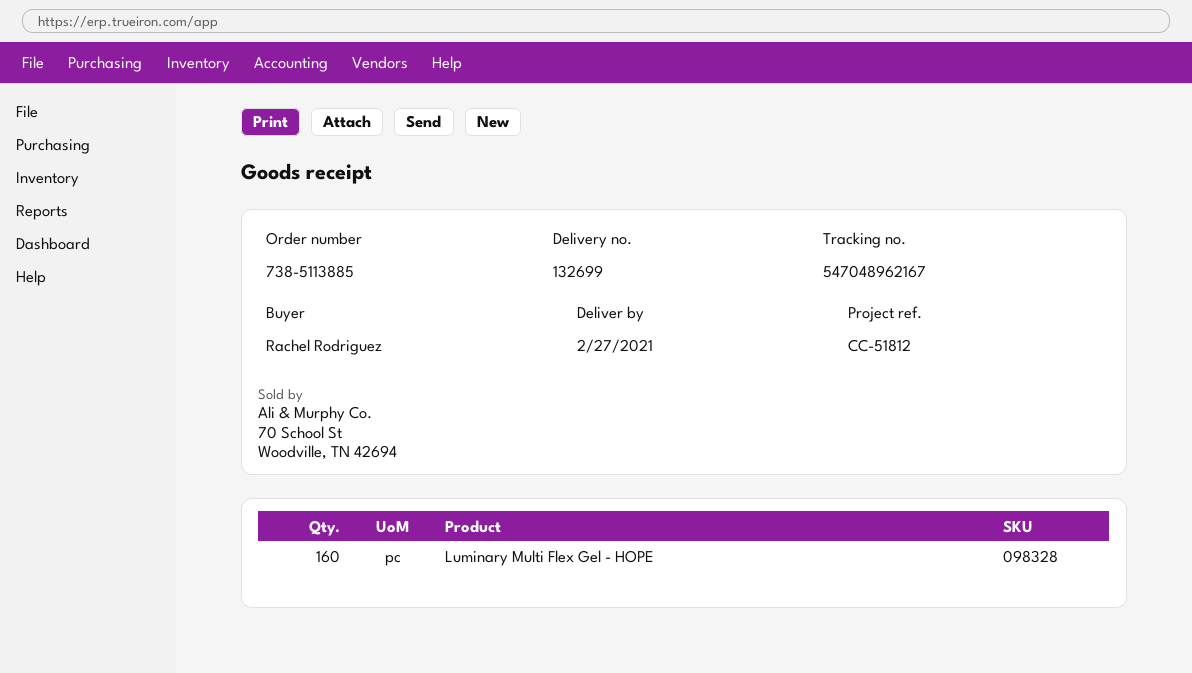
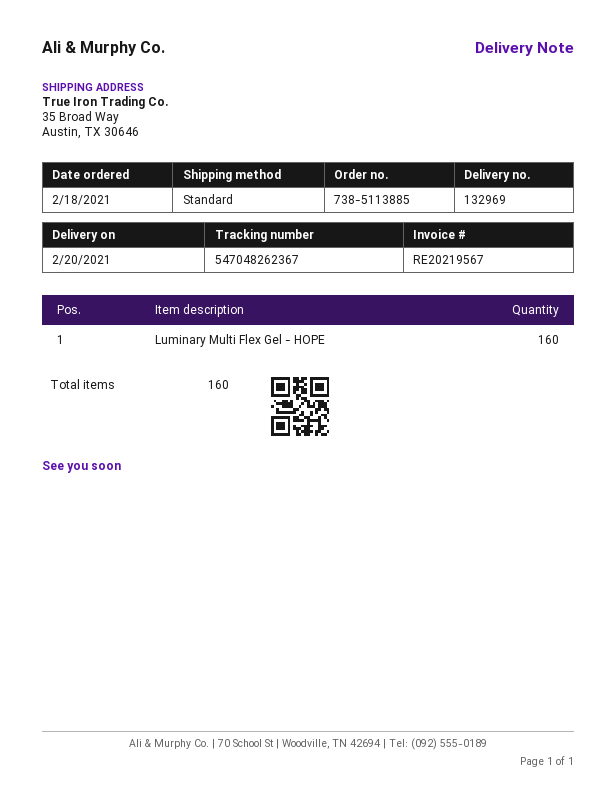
delivery note number: 132699 -> 132969
delivery date: 2021-02-27 -> 2021-02-20
tracking number: 547048962167 -> 547048262367

